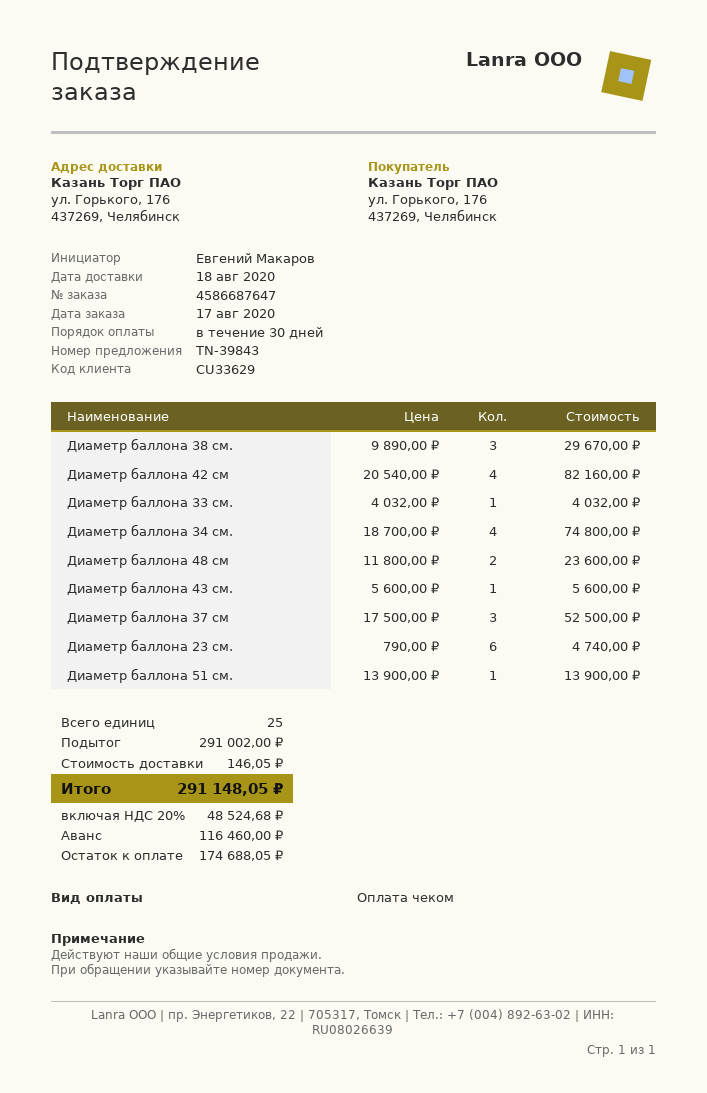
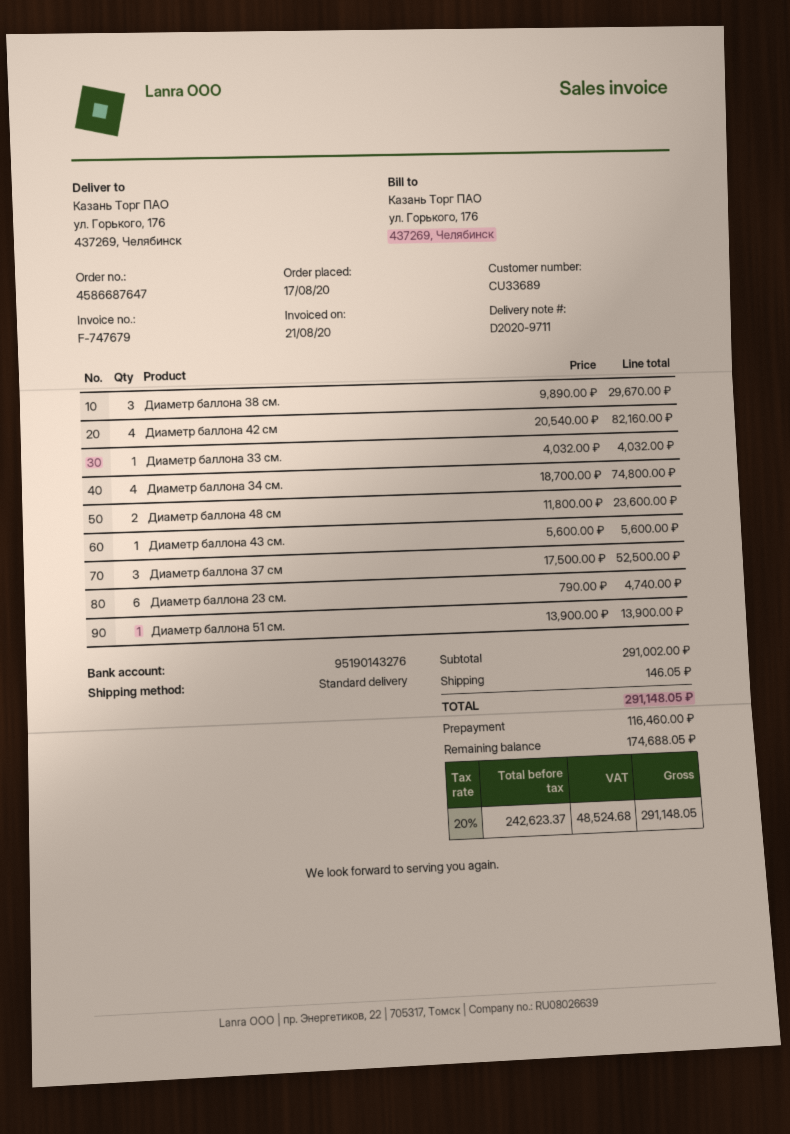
customer number: CU33629 -> CU33689

